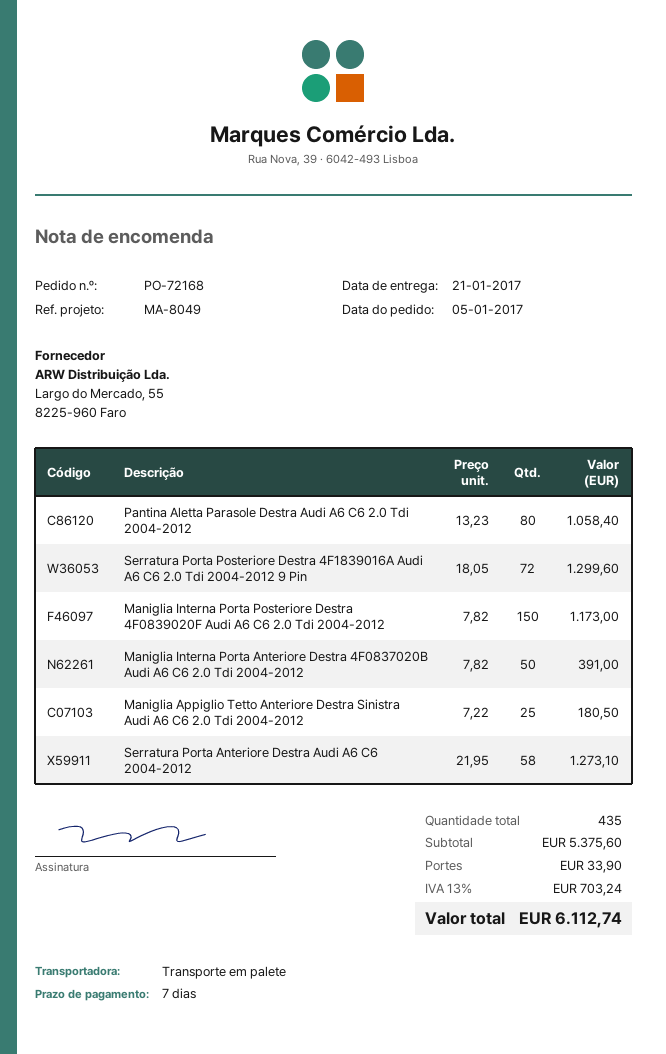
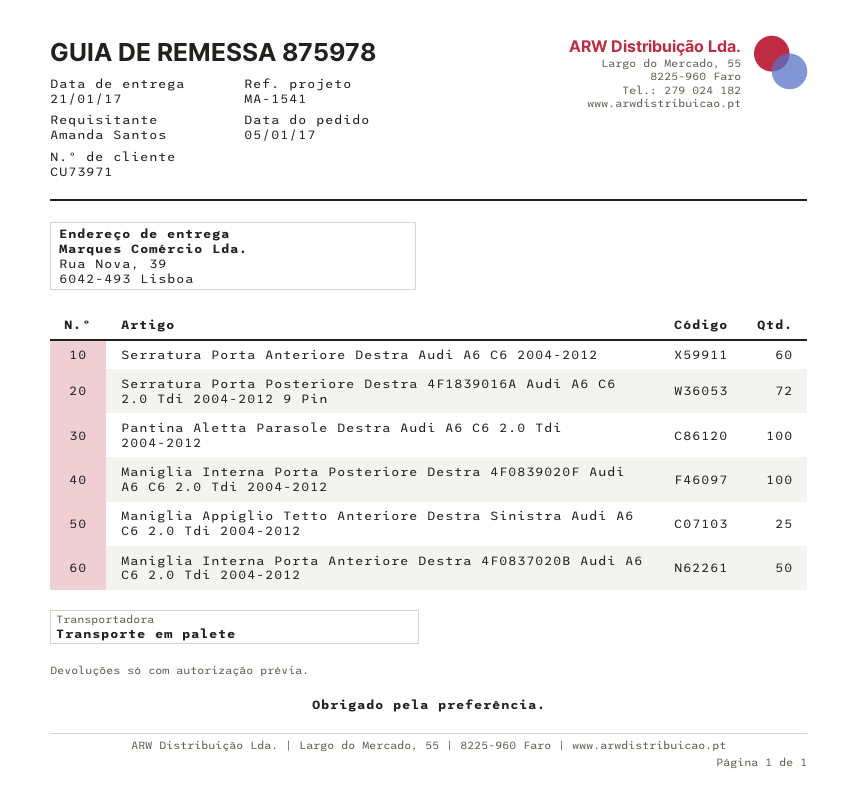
reference: MA-8049 -> MA-1541
Pantina Aletta Parasole Destra Audi A6 C6 2.0 Tdi 2004-2012: 80 -> 100
Maniglia Interna Porta Posteriore Destra 4F0839020F Audi A6 C6 2.0 Tdi 2004-2012: 150 -> 100
Serratura Porta Anteriore Destra Audi A6 C6 2004-2012: 58 -> 60

